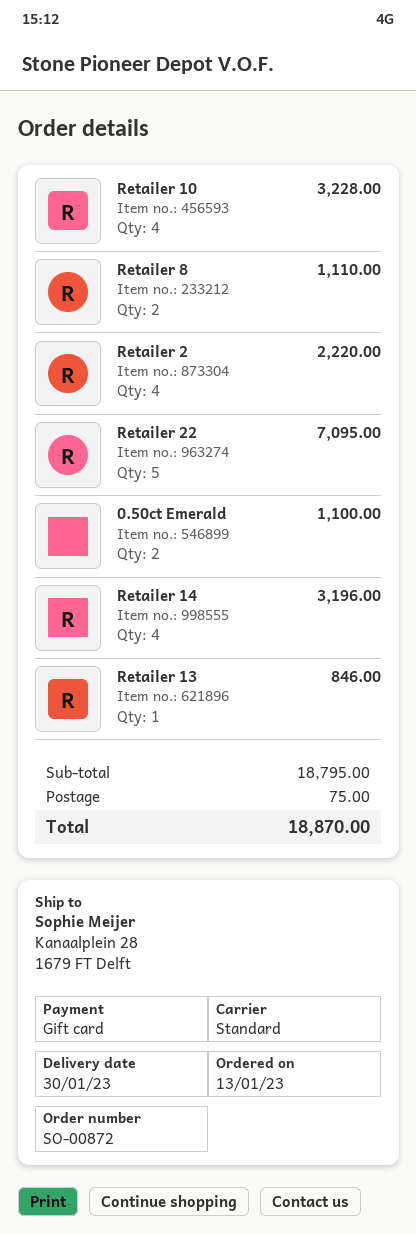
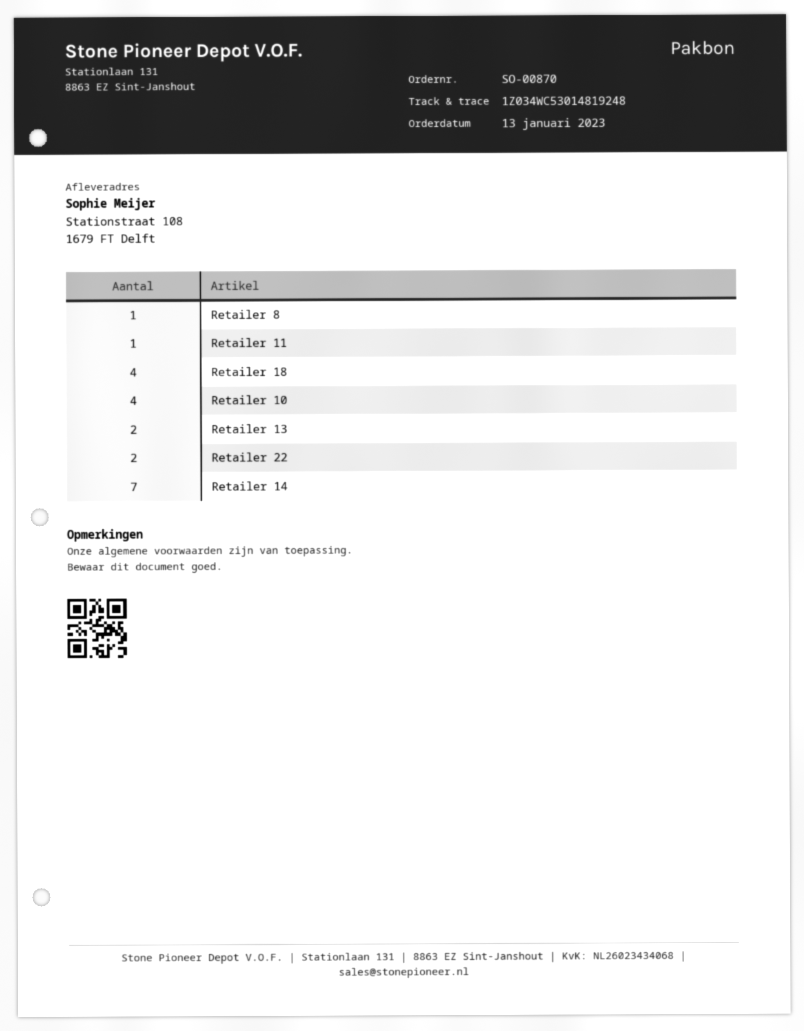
order number: SO-00872 -> SO-00870
ship to: Kanaalplein 28, 1679 FT Delft -> Stationstraat 108, 1679 FT Delft
Retailer 8: 2 -> 1
Retailer 2: 4 -> none
Retailer 22: 5 -> 2
0.50ct Emerald: 2 -> none
Retailer 14: 4 -> 7
Retailer 13: 1 -> 2
Retailer 11: none -> 1
Retailer 18: none -> 4

